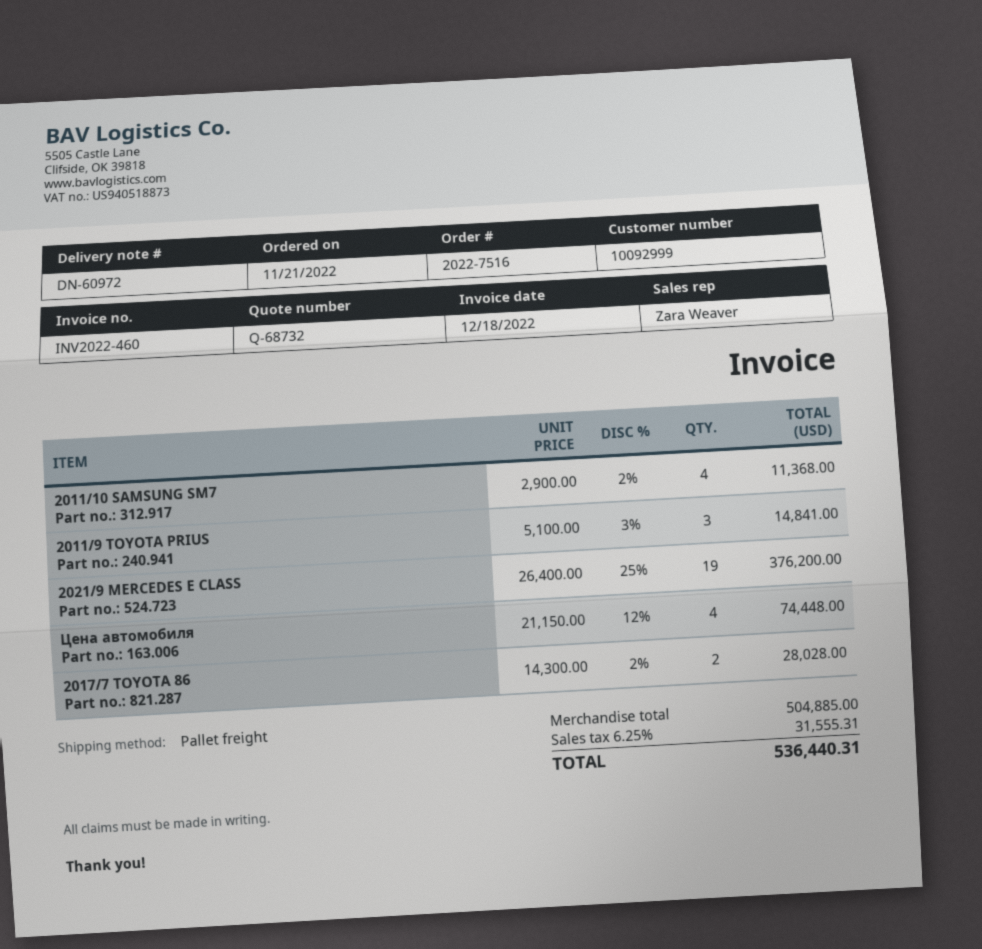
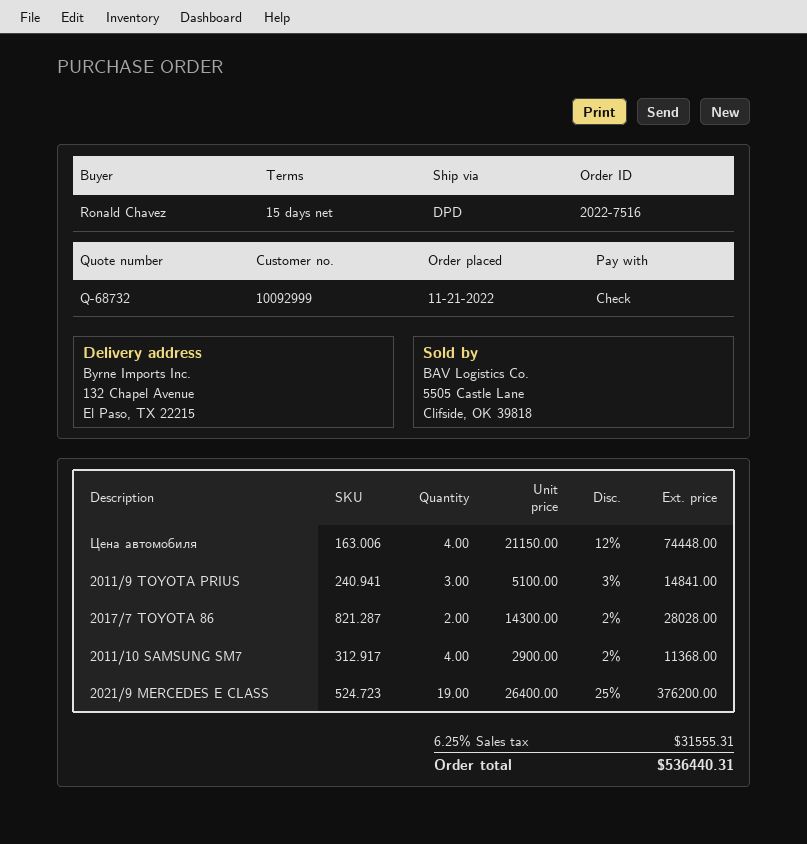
shipping method: pallet freight -> DPD

